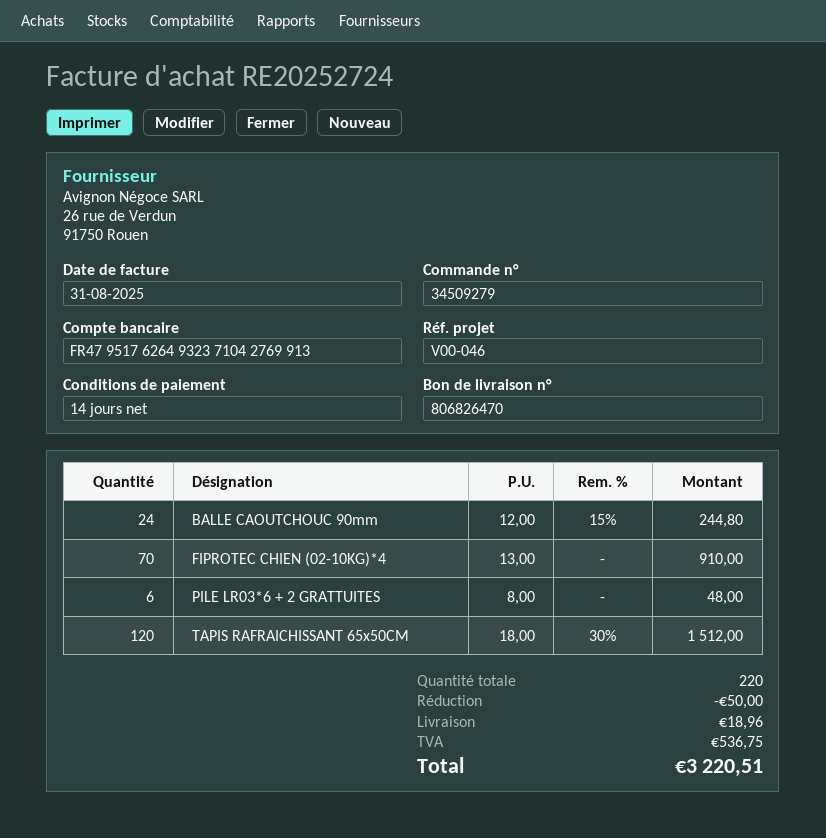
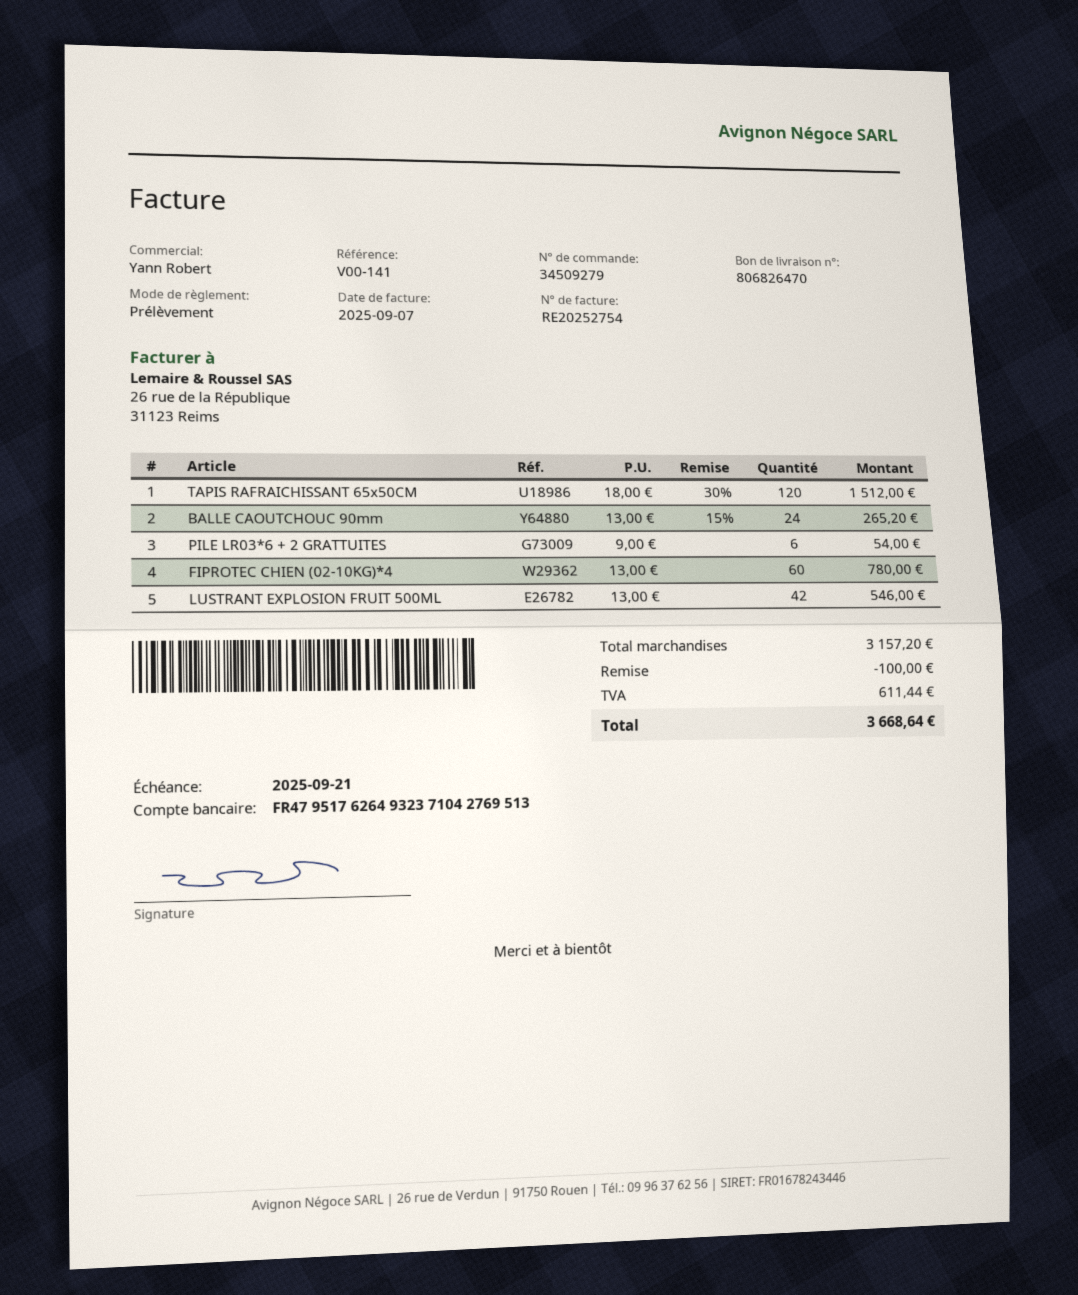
invoice number: RE20252724 -> RE20252754
invoice date: 2025-08-31 -> 2025-09-07
reference: V00-046 -> V00-141
bank account: FR4795176264932371042769913 -> FR4795176264932371042769513
BALLE CAOUTCHOUC 90mm: 24 x 12.00 - 15% = 244.80 -> 24 x 13.00 - 15% = 265.20
FIPROTEC CHIEN (02-10KG)*4: 70 x 13.00 = 910.00 -> 60 x 13.00 = 780.00
PILE LR03*6 + 2 GRATTUITES: 6 x 8.00 = 48.00 -> 6 x 9.00 = 54.00
LUSTRANT EXPLOSION FRUIT 500ML: none -> 42 x 13.00 = 546.00
discount: 50.00 -> 100.00
shipping: 18.96 -> none
tax: 536.75 -> 611.44
total: 3220.51 -> 3668.64

